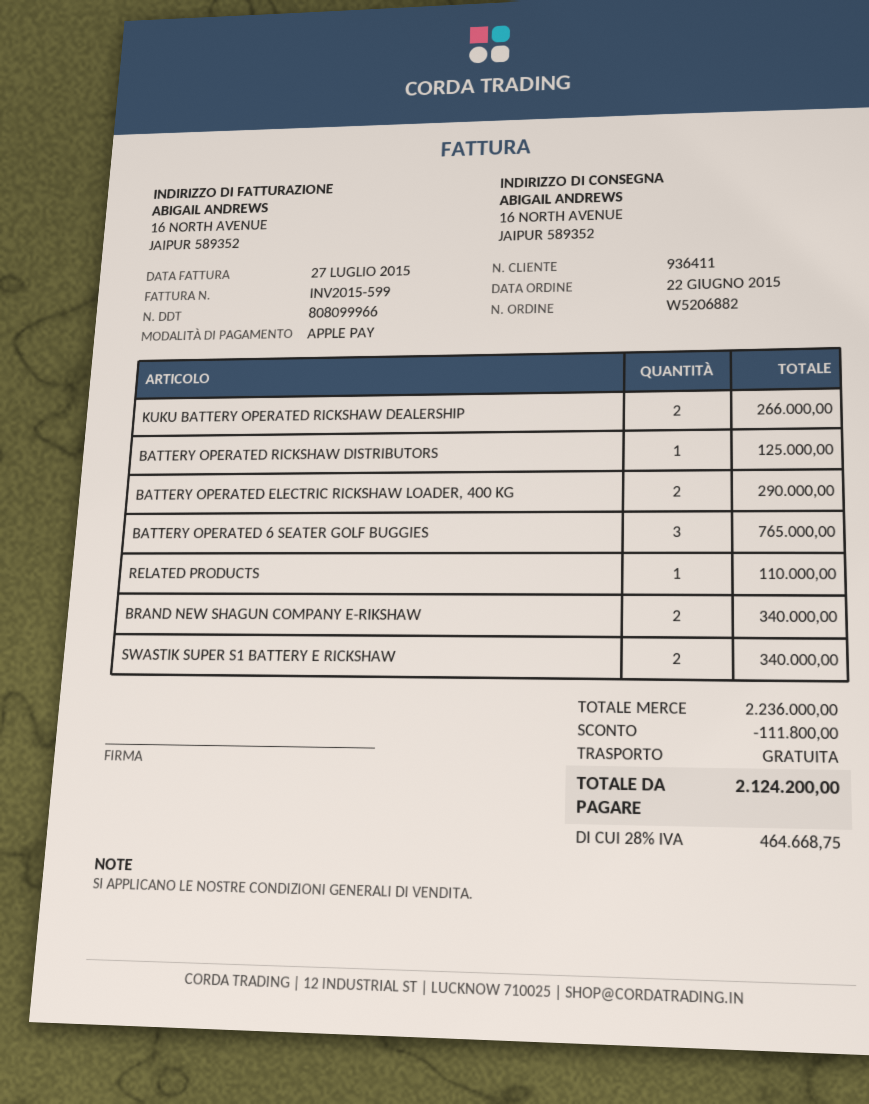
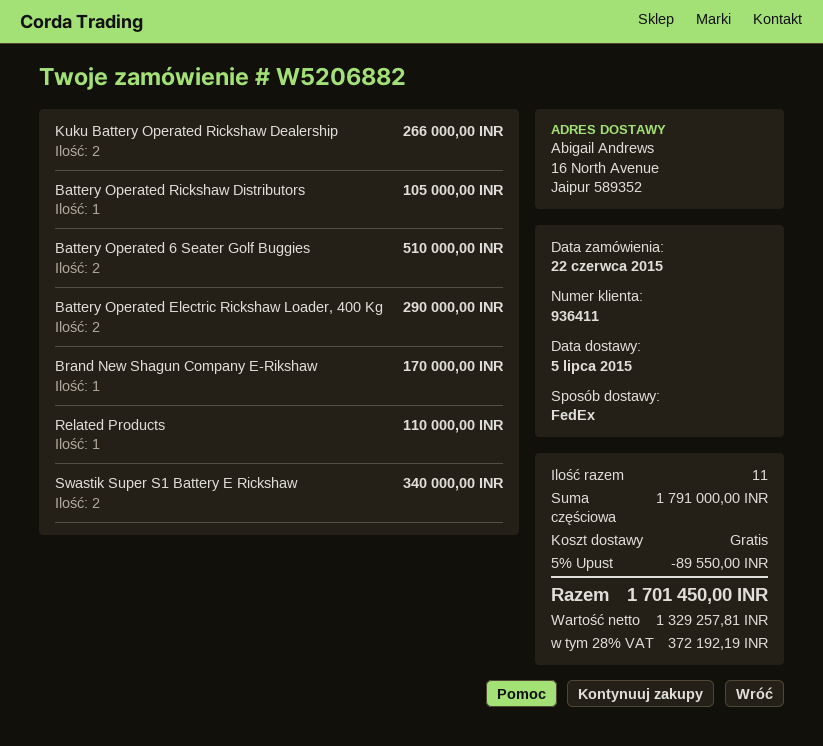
BATTERY OPERATED RICKSHAW DISTRIBUTORS: 1 for 125000.00 -> 1 for 105000.00
BATTERY OPERATED 6 SEATER GOLF BUGGIES: 3 for 765000.00 -> 2 for 510000.00
BRAND NEW SHAGUN COMPANY E-RIKSHAW: 2 for 340000.00 -> 1 for 170000.00
subtotal: 2236000.00 -> 1791000.00
discount: 111800.00 -> 89550.00
tax: 28% = 464668.75 -> 28% = 372192.19
total: 2124200.00 -> 1701450.00

